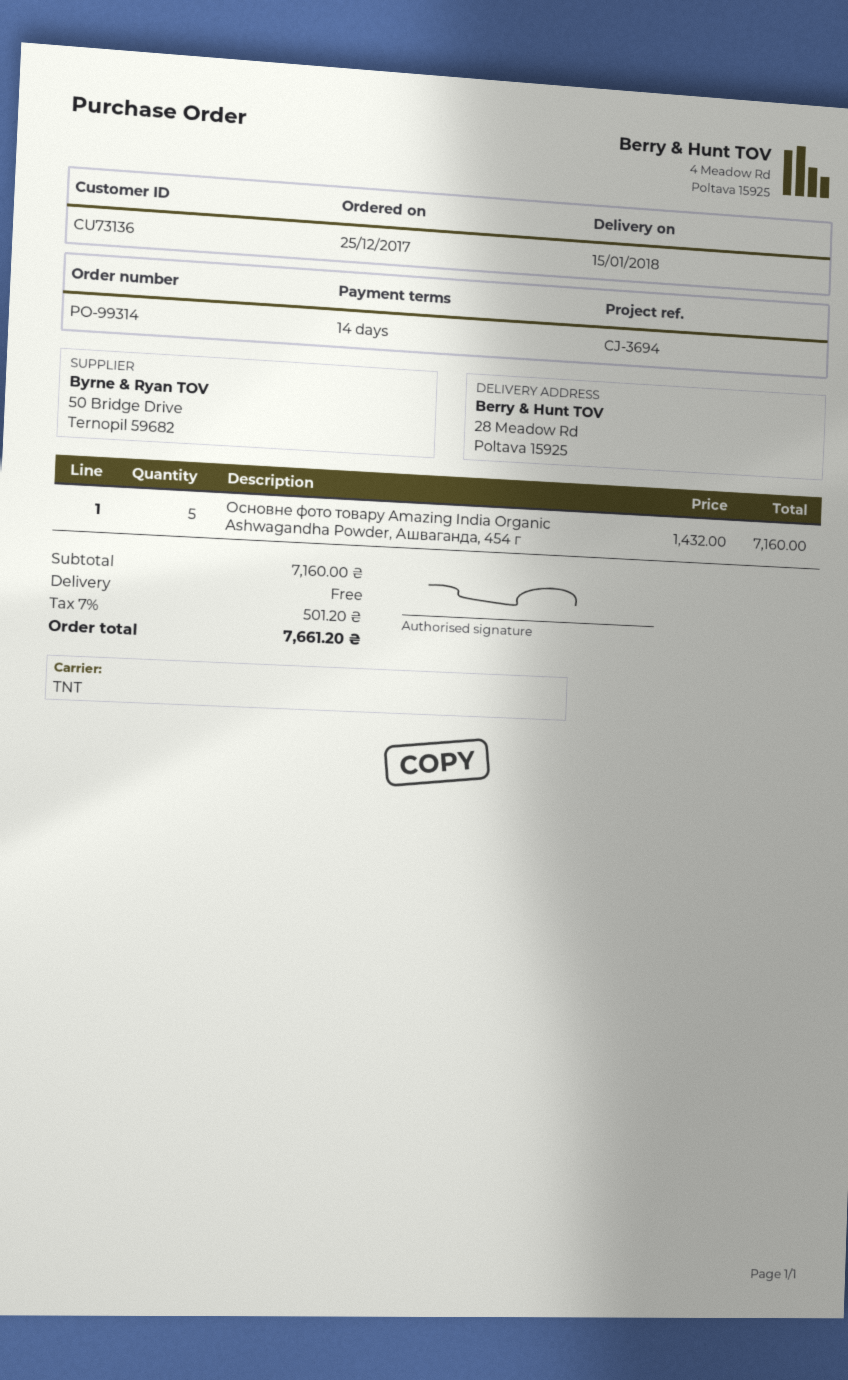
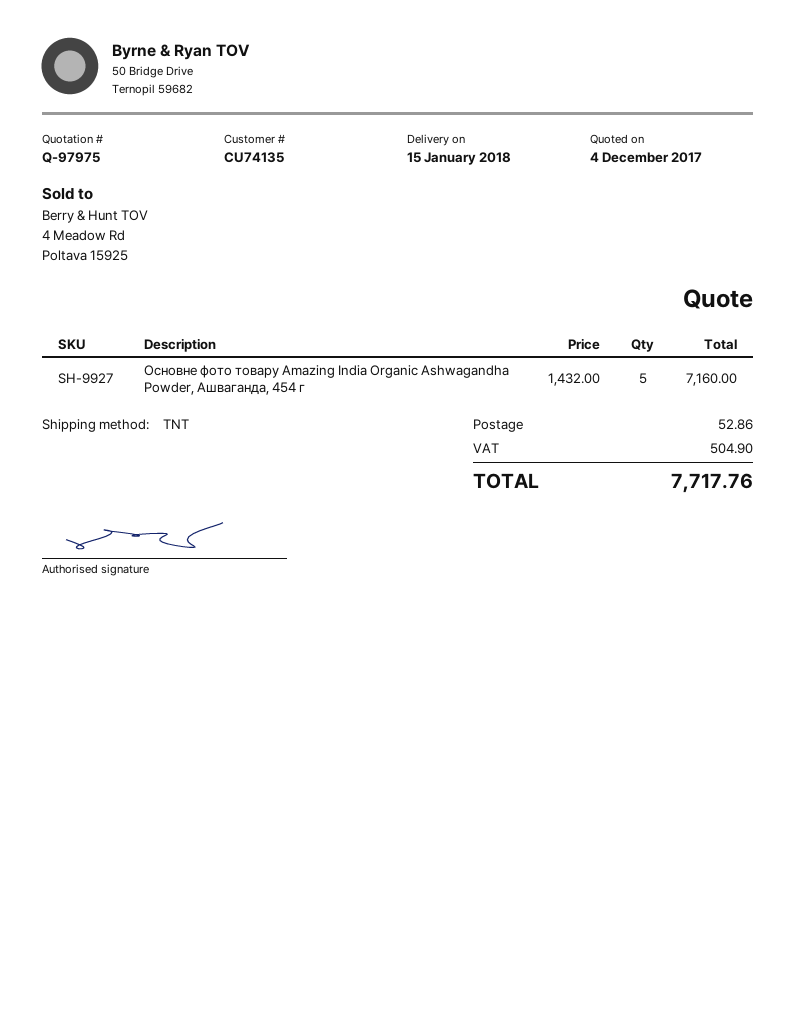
customer number: CU73136 -> CU74135
shipping: 0.00 -> 52.86
tax: 501.20 -> 504.90
total: 7661.20 -> 7717.76

